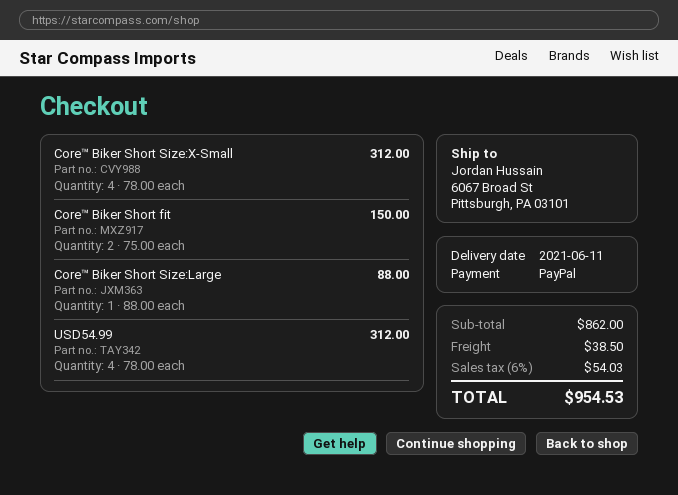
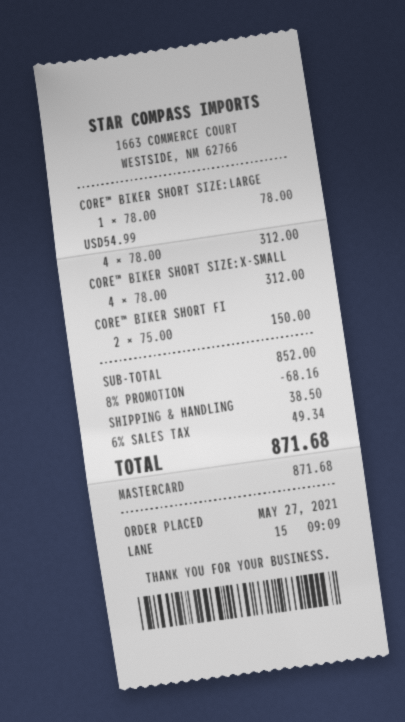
payment method: PayPal -> Mastercard
Core™ Biker Short Size:Large: 1 x 88.00 = 88.00 -> 1 x 78.00 = 78.00
subtotal: 862.00 -> 852.00
discount: none -> 8% = 68.16
tax: 6% = 54.03 -> 6% = 49.34
total: 954.53 -> 871.68

